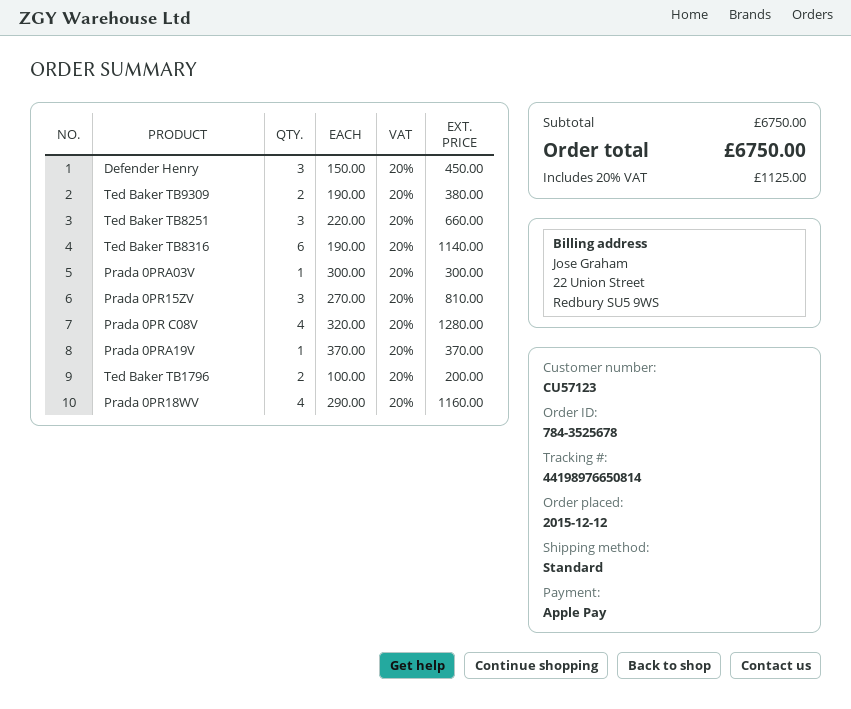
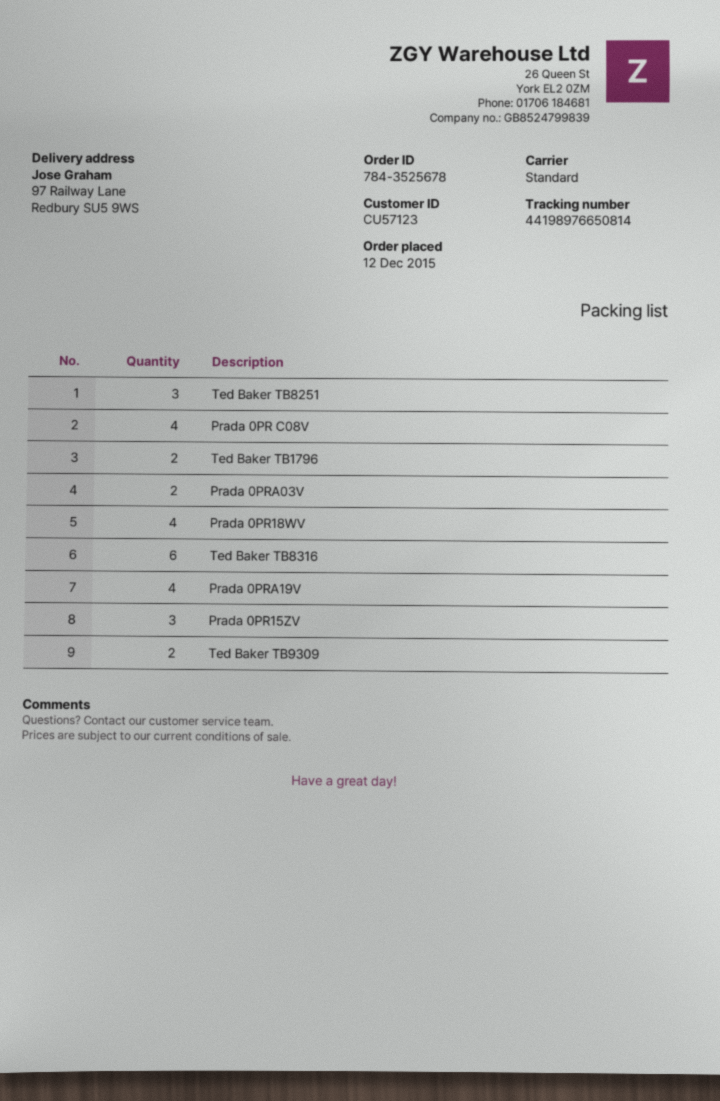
Defender Henry: 3 -> none
Prada 0PRA03V: 1 -> 2
Prada 0PRA19V: 1 -> 4

